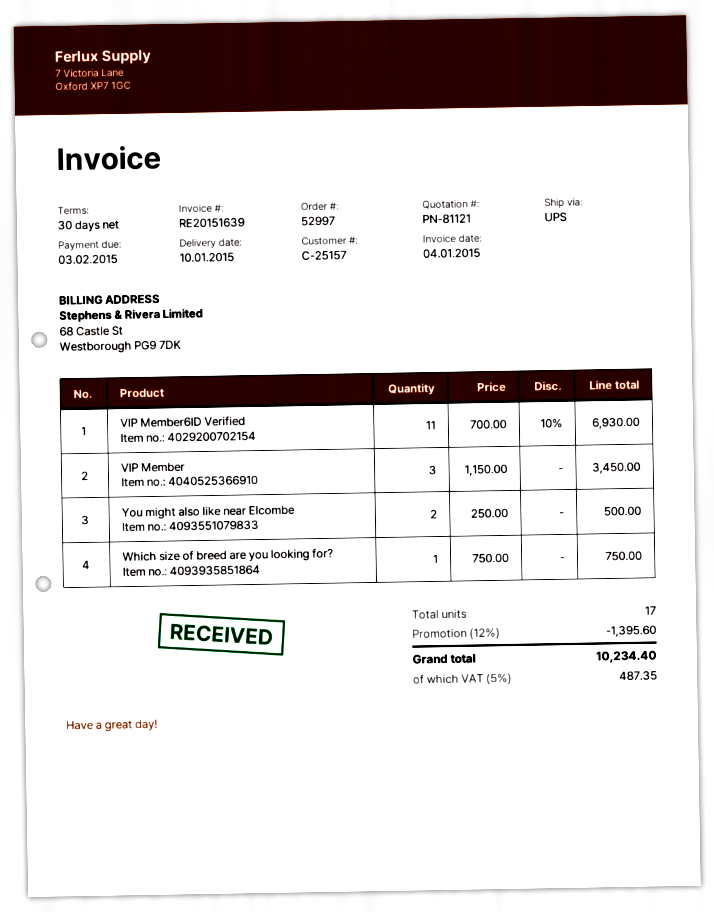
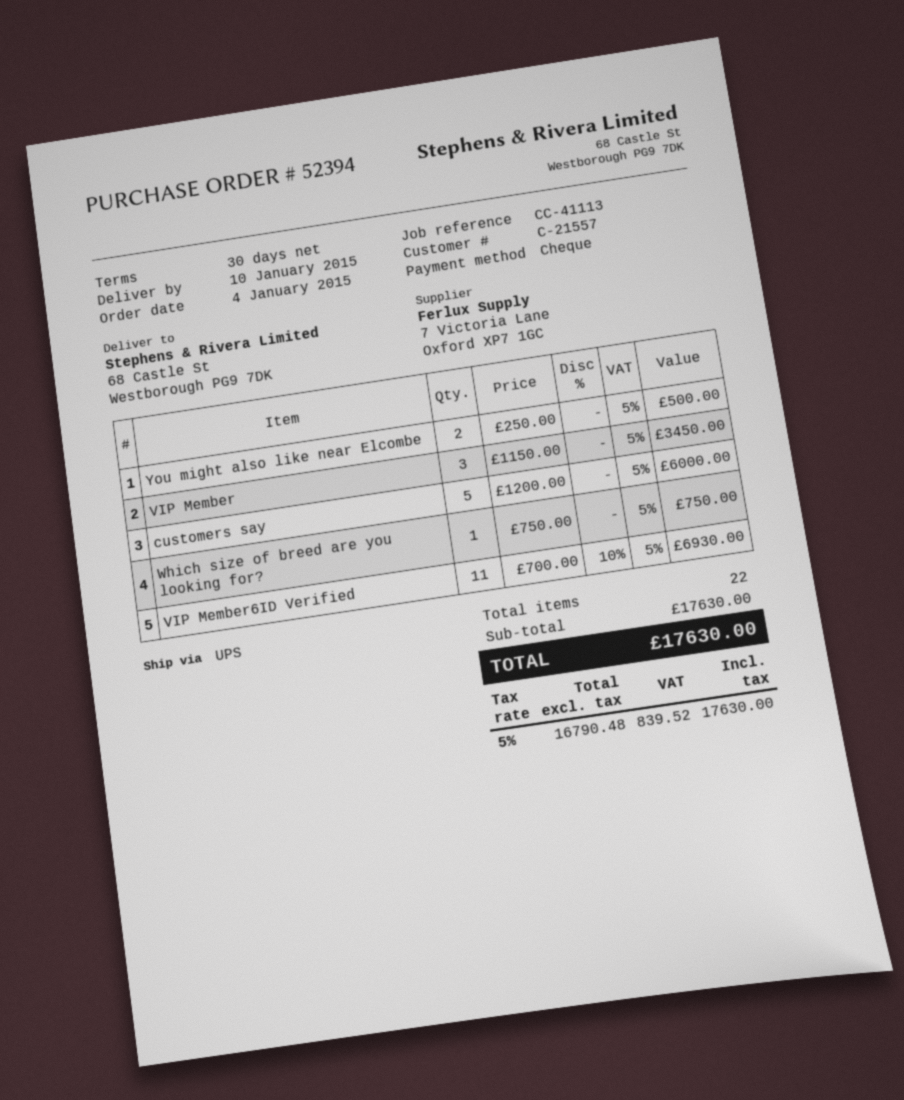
order number: 52997 -> 52394
customer number: C-25157 -> C-21557
customers say: none -> 5 x 1200.00 = 6000.00
total quantity: 17 -> 22
discount: 12% = 1395.60 -> none
tax: 5% = 487.35 -> 5% = 839.52
total: 10234.40 -> 17630.00

